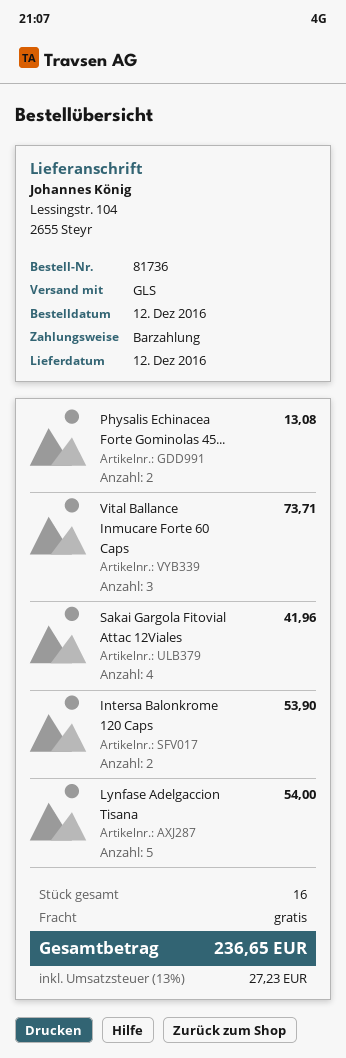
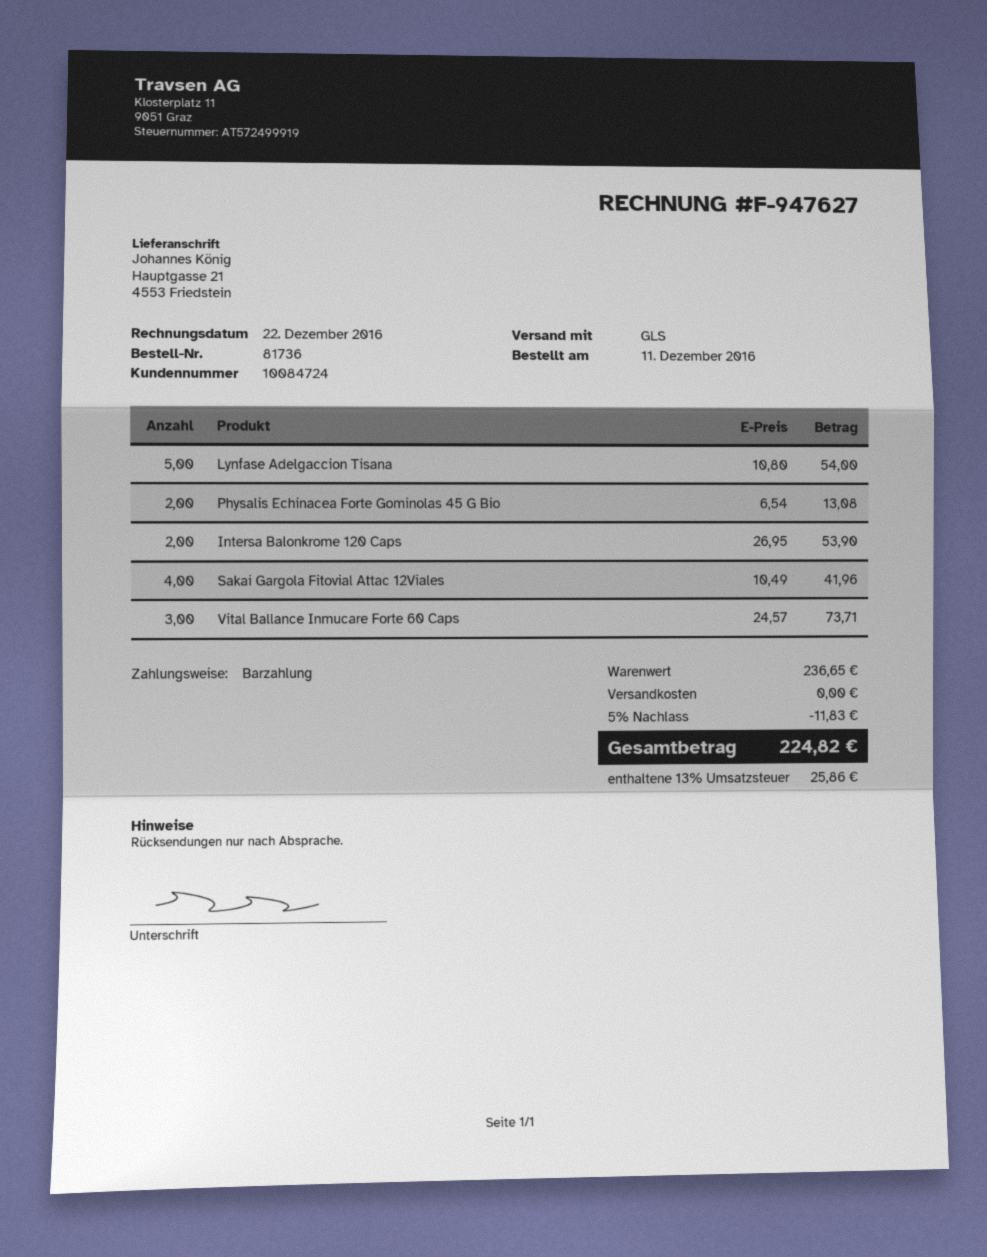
order date: 2016-12-12 -> 2016-12-11
ship to: Lessingstr. 104, 2655 Steyr -> Hauptgasse 21, 4553 Friedstein
discount: none -> 5% = 11.83
tax: 13% = 27.23 -> 13% = 25.86
total: 236.65 -> 224.82

